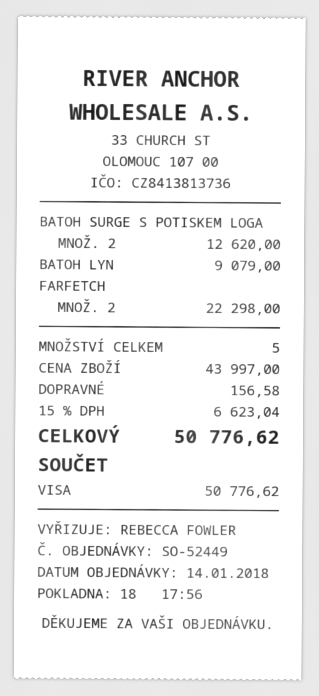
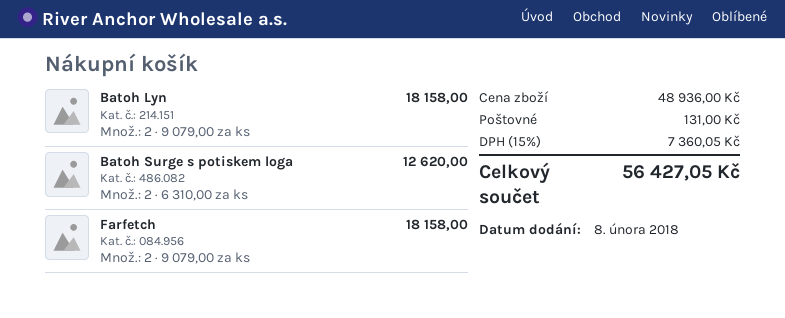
BATOH LYN: 1 for 9079.00 -> 2 for 18158.00
FARFETCH: 2 for 22298.00 -> 2 for 18158.00
subtotal: 43997.00 -> 48936.00
shipping: 156.58 -> 131.00
tax: 15% = 6623.04 -> 15% = 7360.05
total: 50776.62 -> 56427.05

